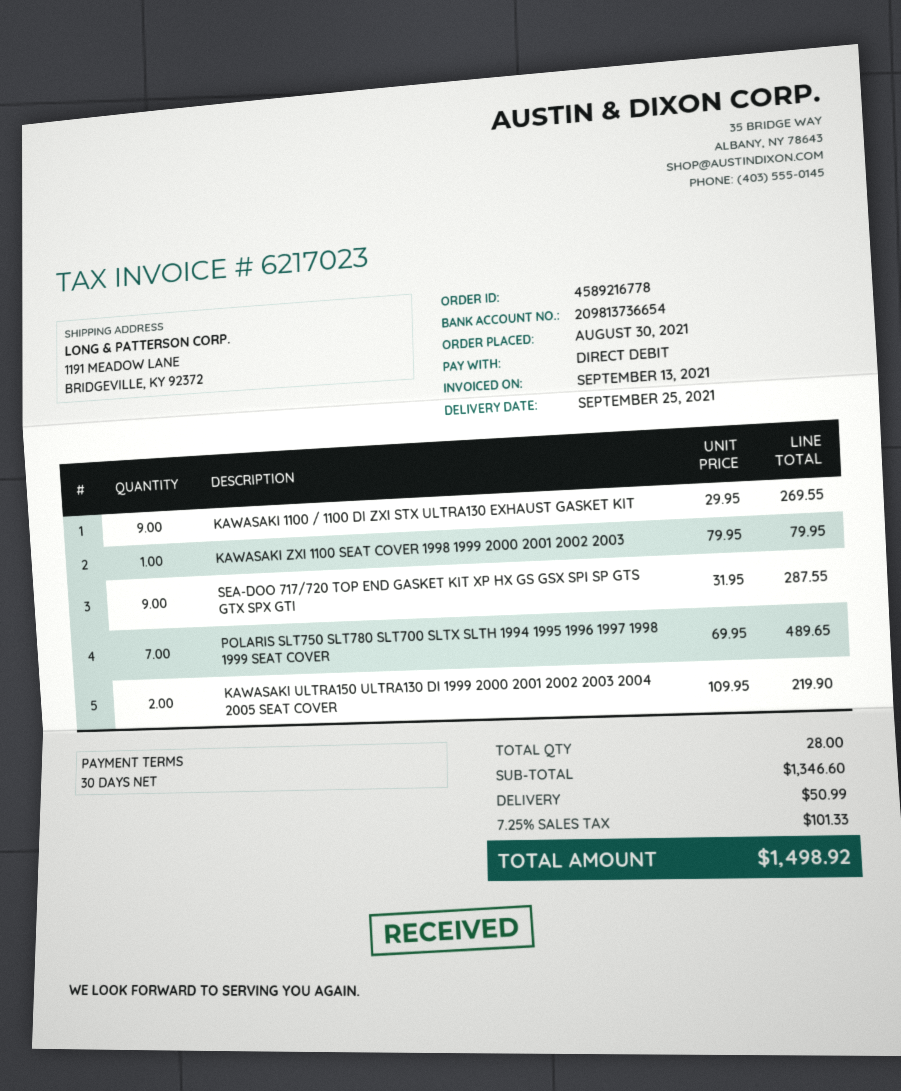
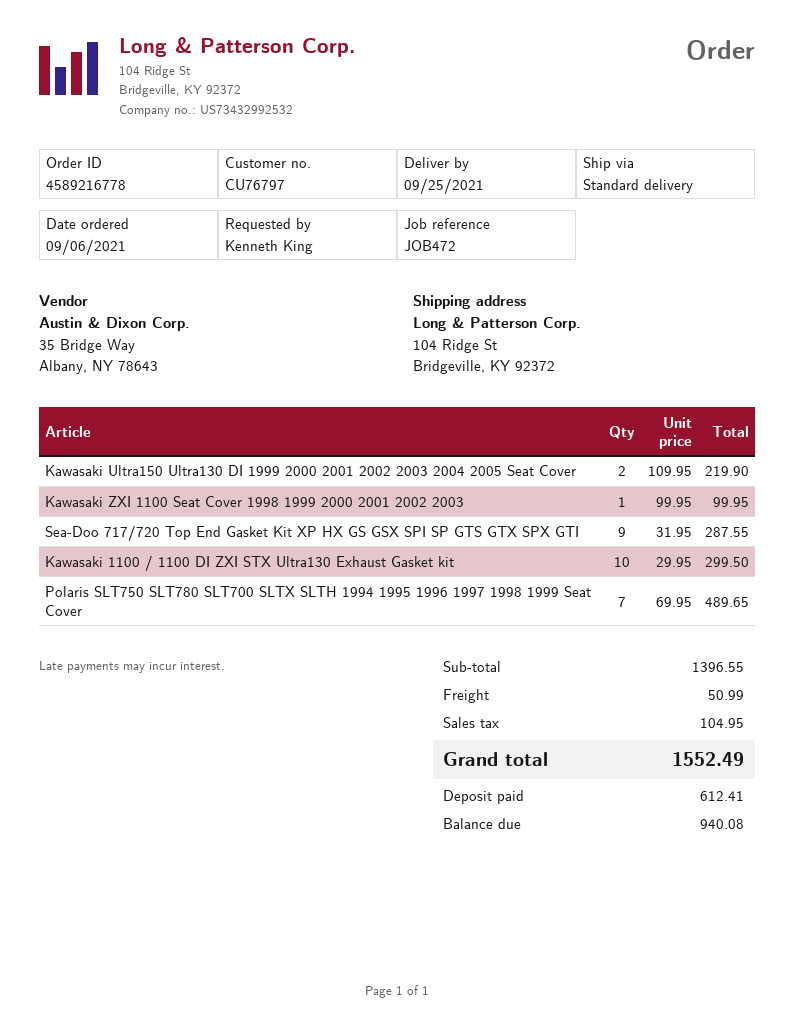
order date: 2021-08-30 -> 2021-09-06
ship to: 1191 MEADOW LANE, BRIDGEVILLE, KY 92372 -> 104 Ridge St, Bridgeville, KY 92372
KAWASAKI 1100 / 1100 DI ZXI STX ULTRA130 EXHAUST GASKET KIT: 9 x 29.95 = 269.55 -> 10 x 29.95 = 299.50
KAWASAKI ZXI 1100 SEAT COVER 1998 1999 2000 2001 2002 2003: 1 x 79.95 = 79.95 -> 1 x 99.95 = 99.95
subtotal: 1346.60 -> 1396.55
tax: 101.33 -> 104.95
total: 1498.92 -> 1552.49

